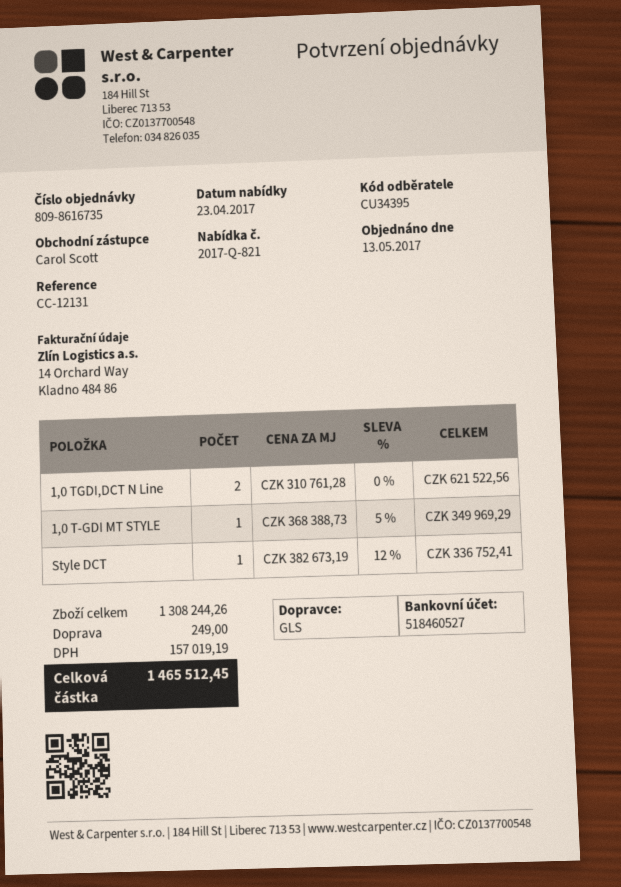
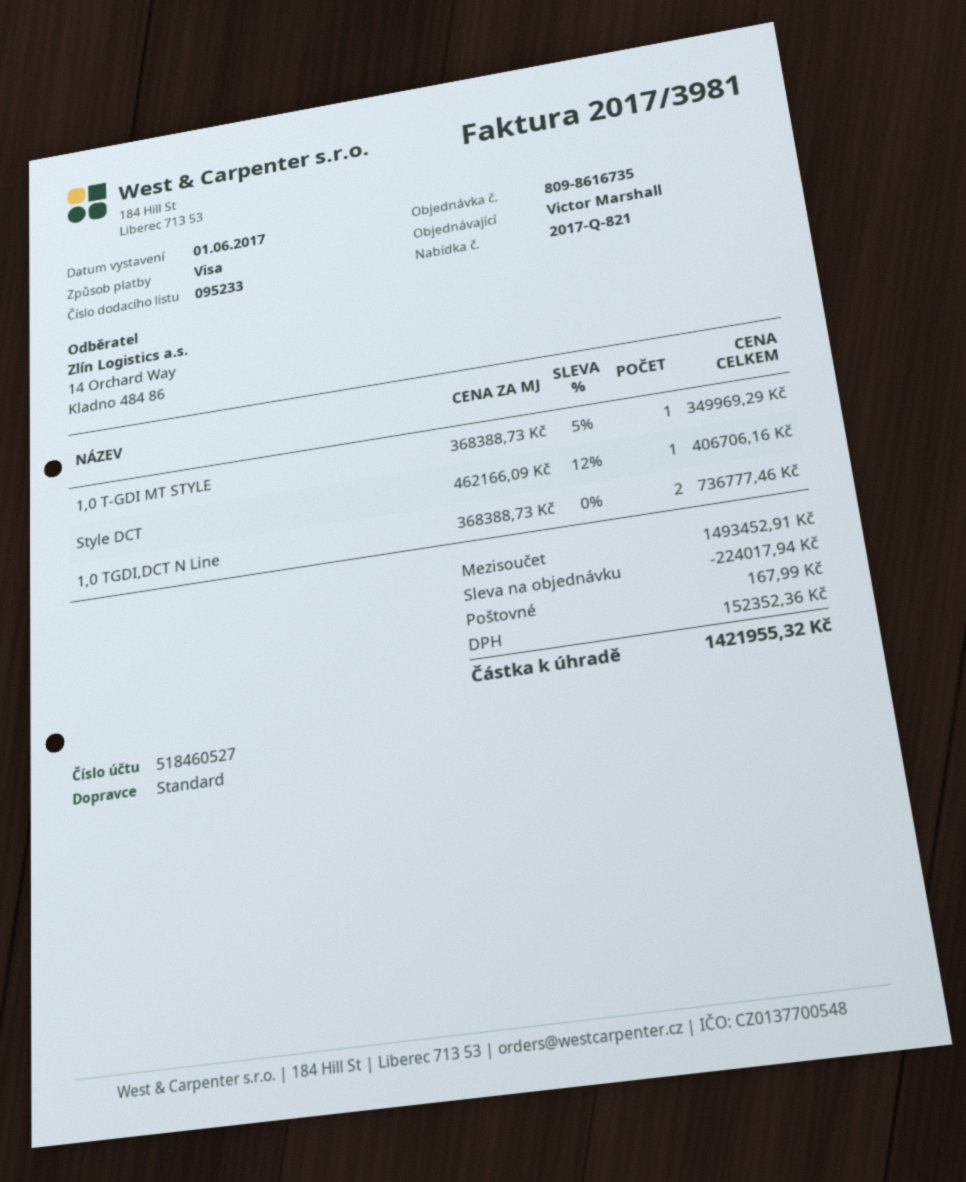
shipping method: GLS -> standard
1,0 TGDI,DCT N Line: 2 x 310761.28 = 621522.56 -> 2 x 368388.73 = 736777.46
Style DCT: 1 x 382673.19 - 12% = 336752.41 -> 1 x 462166.09 - 12% = 406706.16
subtotal: 1308244.26 -> 1493452.91
discount: none -> 224017.94
shipping: 249.00 -> 167.99
tax: 157019.19 -> 152352.36
total: 1465512.45 -> 1421955.32

